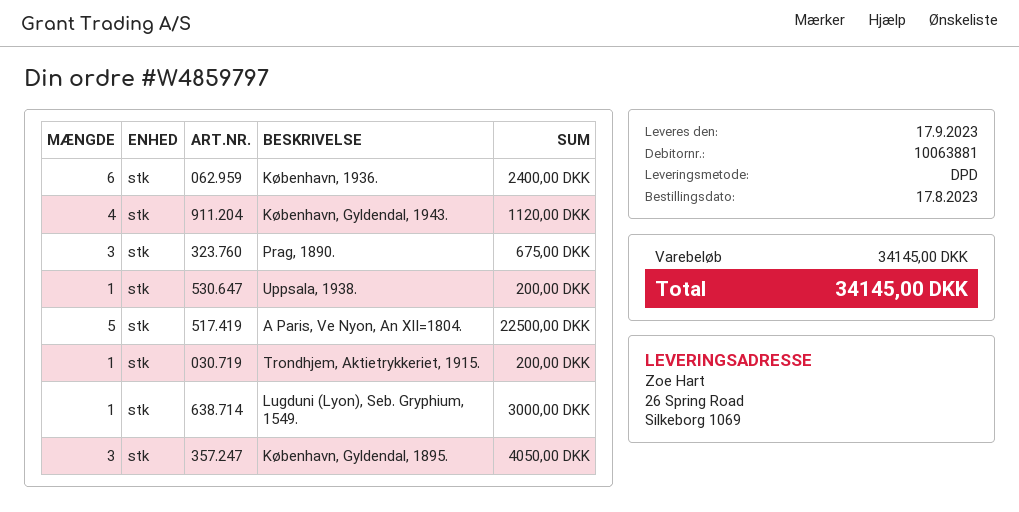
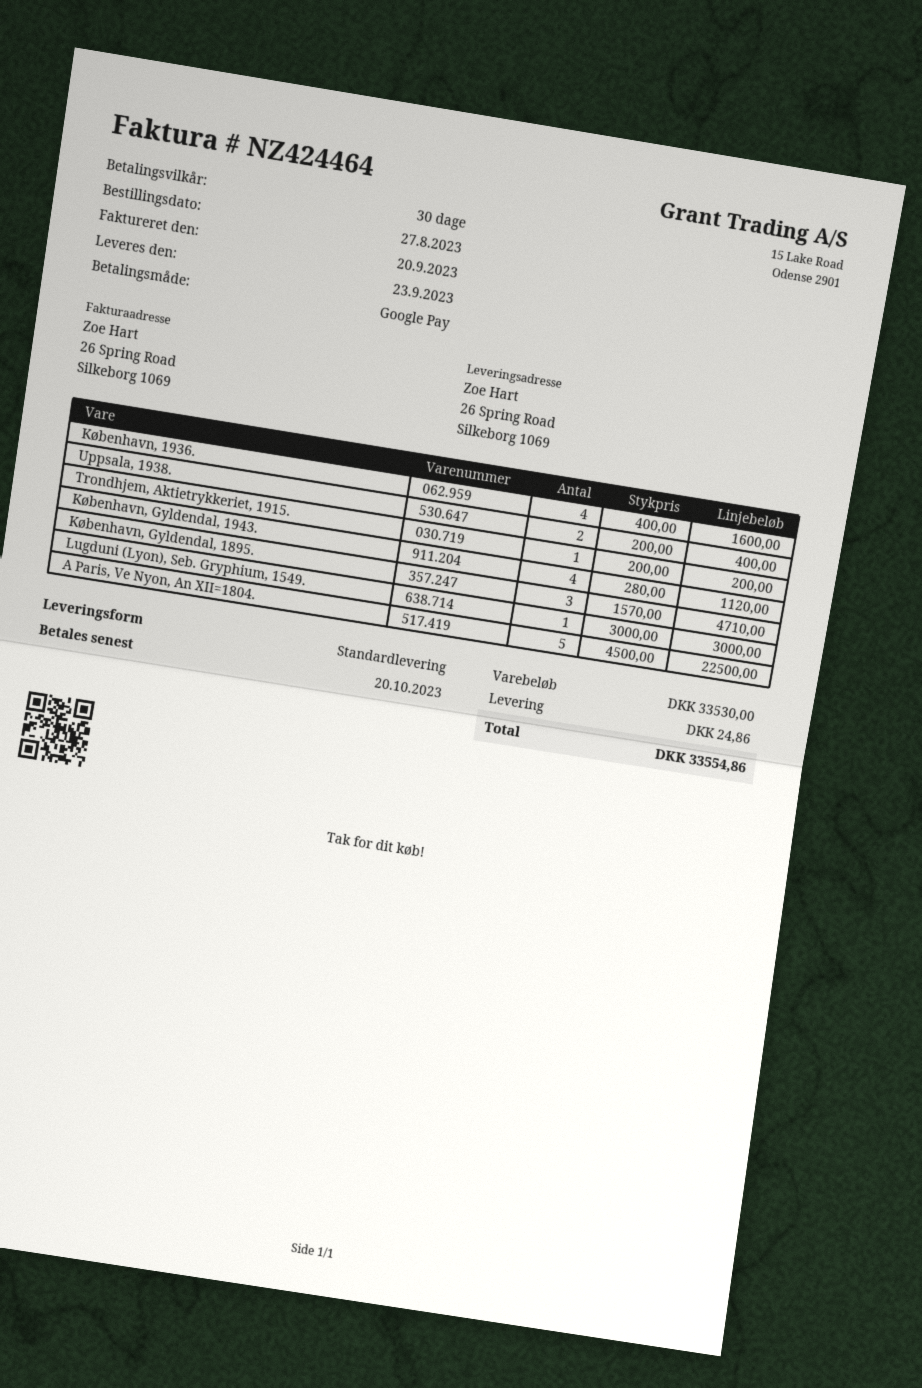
order date: 2023-08-17 -> 2023-08-27
delivery date: 2023-09-17 -> 2023-09-23
shipping method: DPD -> standard
København, 1936.: 6 for 2400.00 -> 4 for 1600.00
Prag, 1890.: 3 for 675.00 -> none
Uppsala, 1938.: 1 for 200.00 -> 2 for 400.00
København, Gyldendal, 1895.: 3 for 4050.00 -> 3 for 4710.00
subtotal: 34145.00 -> 33530.00
shipping: none -> 24.86
total: 34145.00 -> 33554.86

